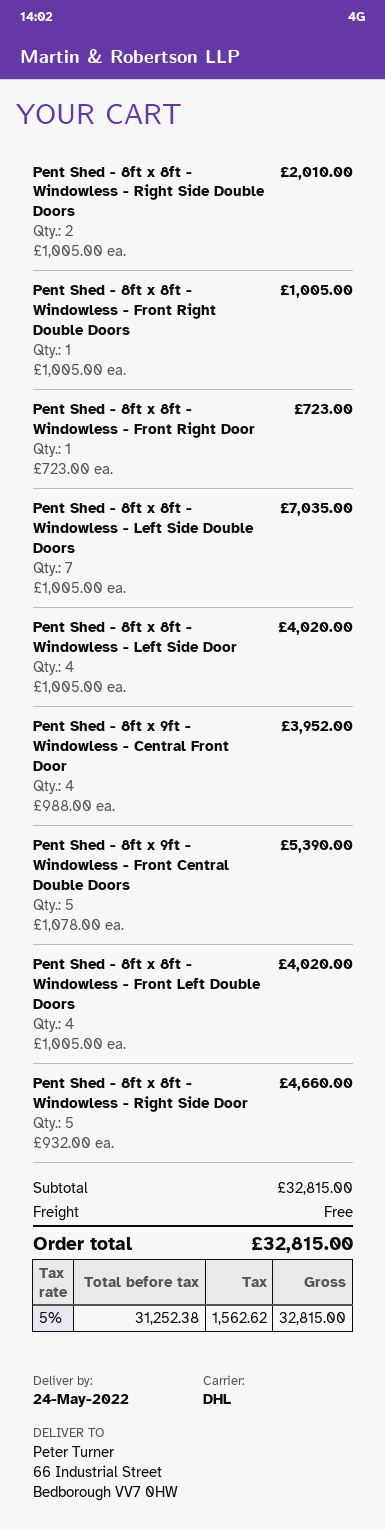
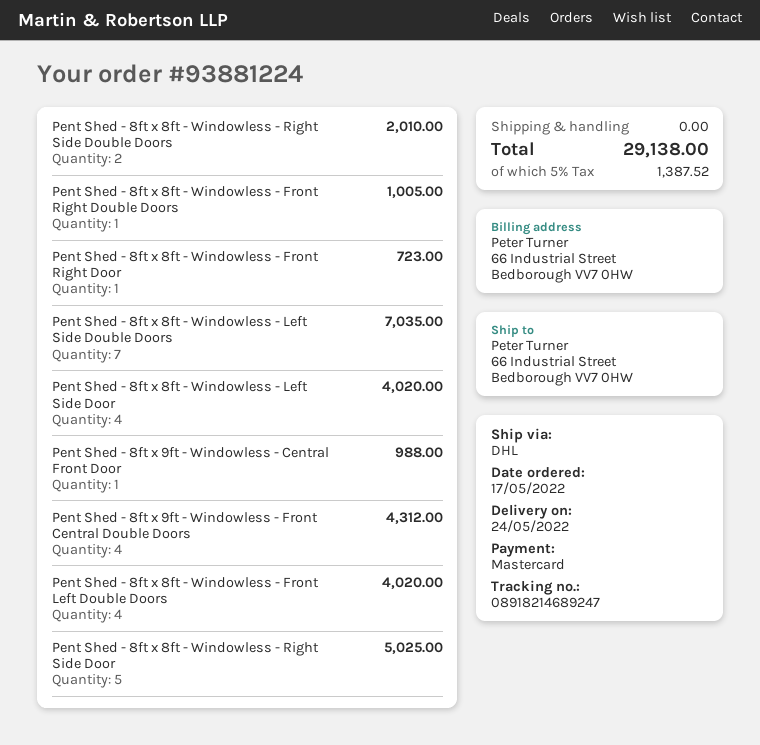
Pent Shed - 8ft x 9ft - Windowless - Central Front Door: 4 for 3952.00 -> 1 for 988.00
Pent Shed - 8ft x 9ft - Windowless - Front Central Double Doors: 5 for 5390.00 -> 4 for 4312.00
Pent Shed - 8ft x 8ft - Windowless - Right Side Door: 5 for 4660.00 -> 5 for 5025.00
tax: 5% = 1562.62 -> 5% = 1387.52
total: 32815.00 -> 29138.00

